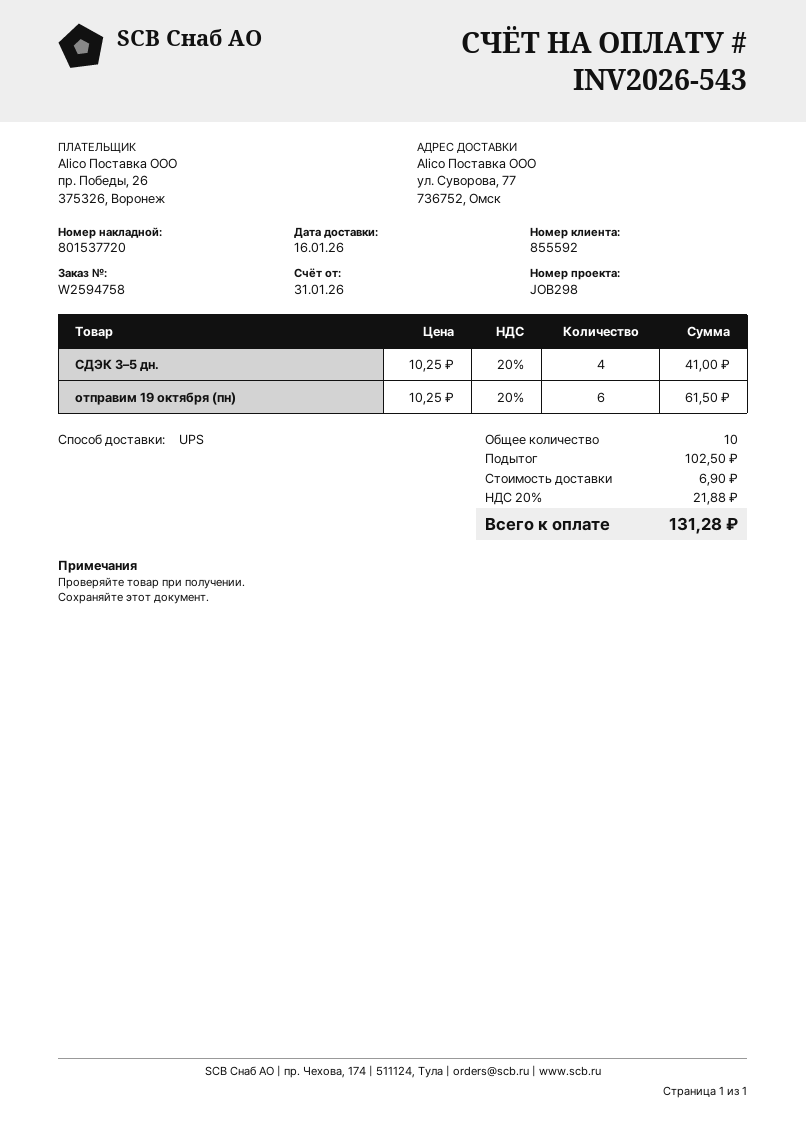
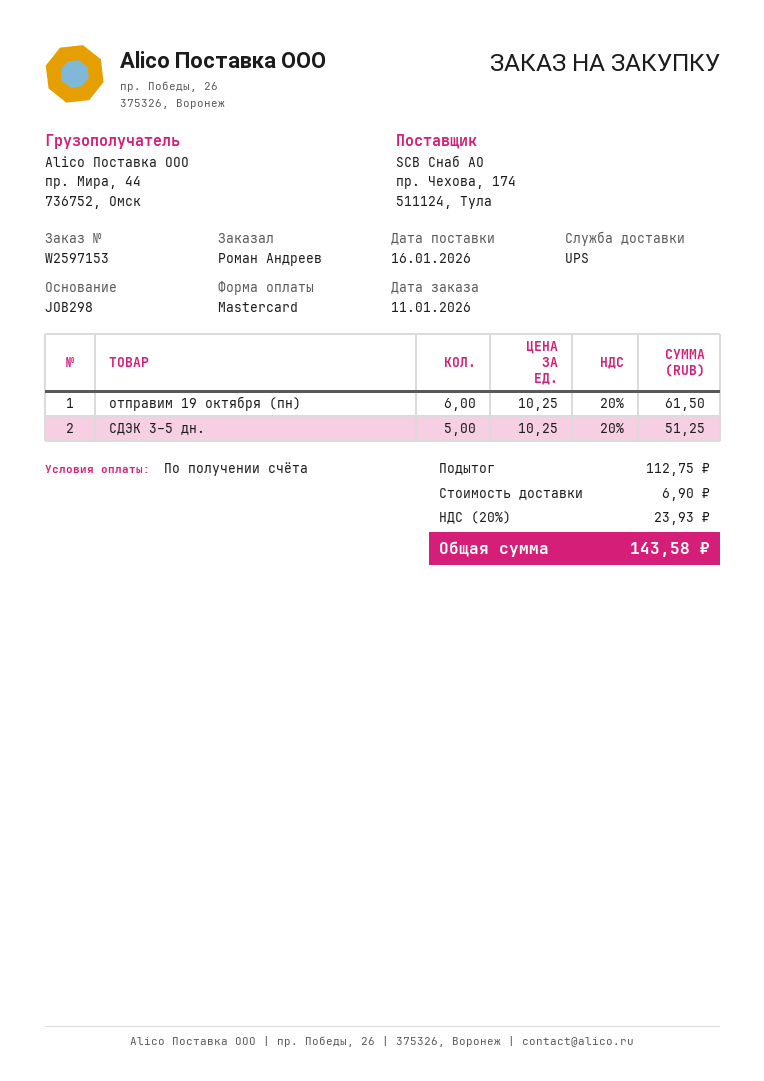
order number: W2594758 -> W2597153
ship to: ул. Суворова, 77, 736752, Омск -> пр. Мира, 44, 736752, Омск
СДЭК 3–5 дн.: 4 x 10.25 = 41.00 -> 5 x 10.25 = 51.25
subtotal: 102.50 -> 112.75
tax: 20% = 21.88 -> 20% = 23.93
total: 131.28 -> 143.58

